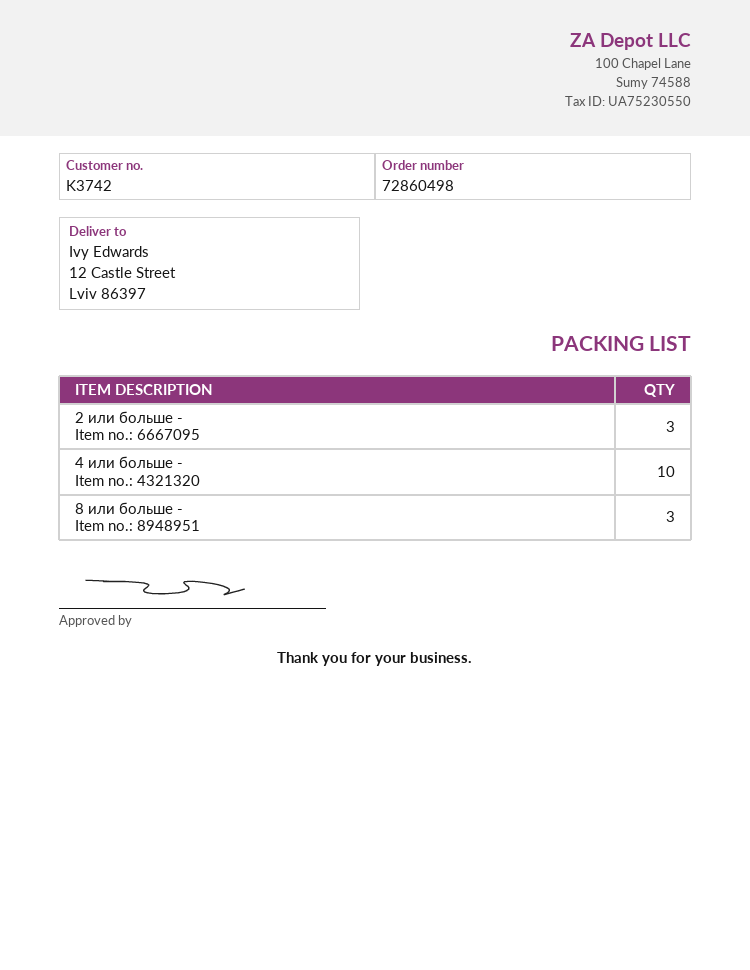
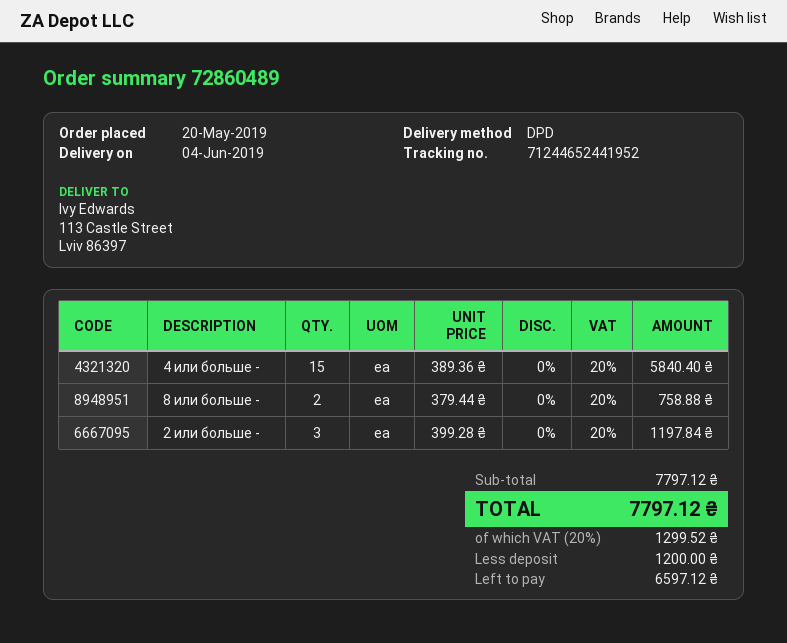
order number: 72860498 -> 72860489
ship to: 12 Castle Street, Lviv 86397 -> 113 Castle Street, Lviv 86397
4 или больше -: 10 -> 15
8 или больше -: 3 -> 2

